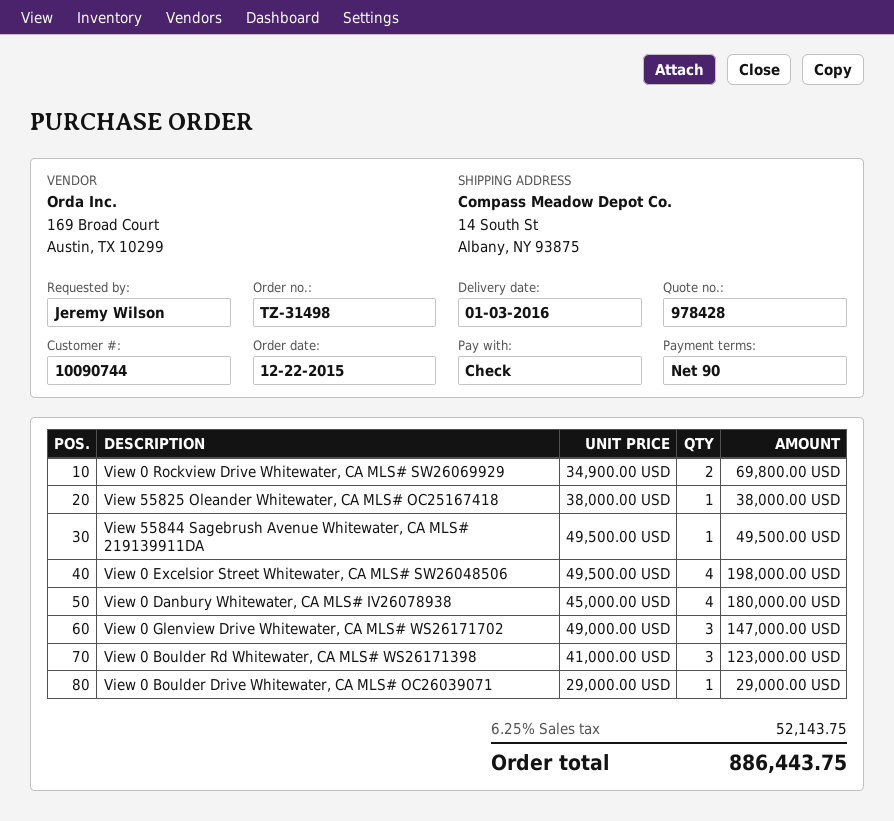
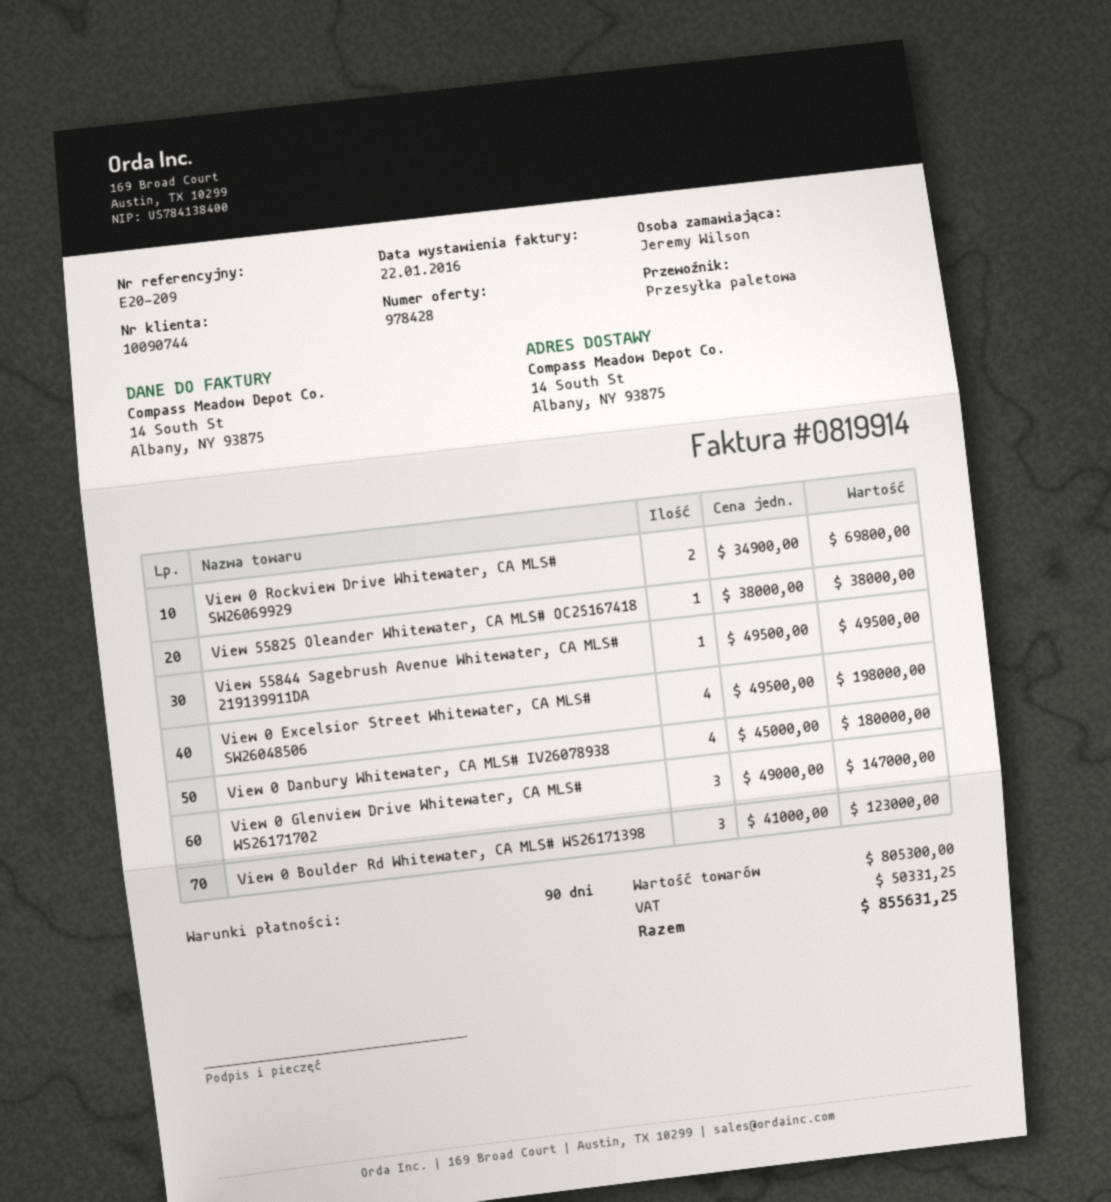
View 0 Boulder Drive Whitewater, CA MLS# OC26039071: 1 x 29000.00 = 29000.00 -> none
tax: 52143.75 -> 50331.25
total: 886443.75 -> 855631.25

